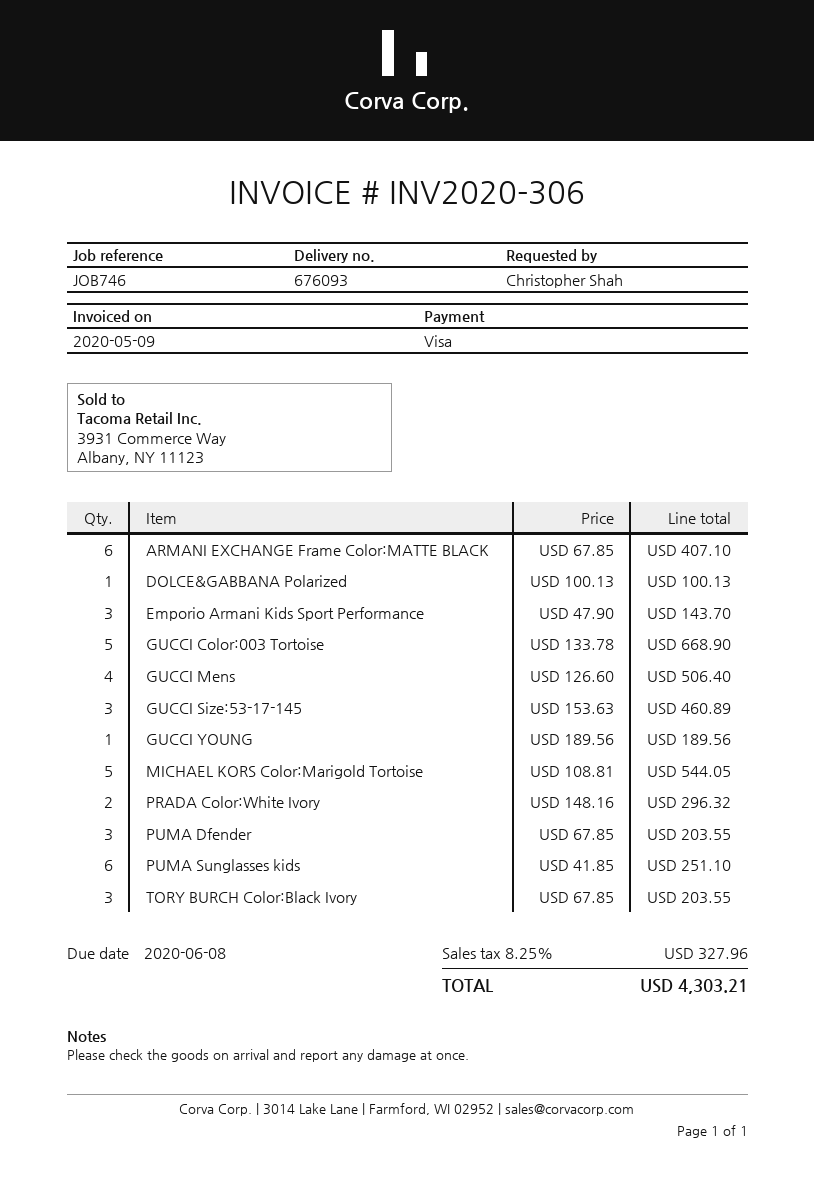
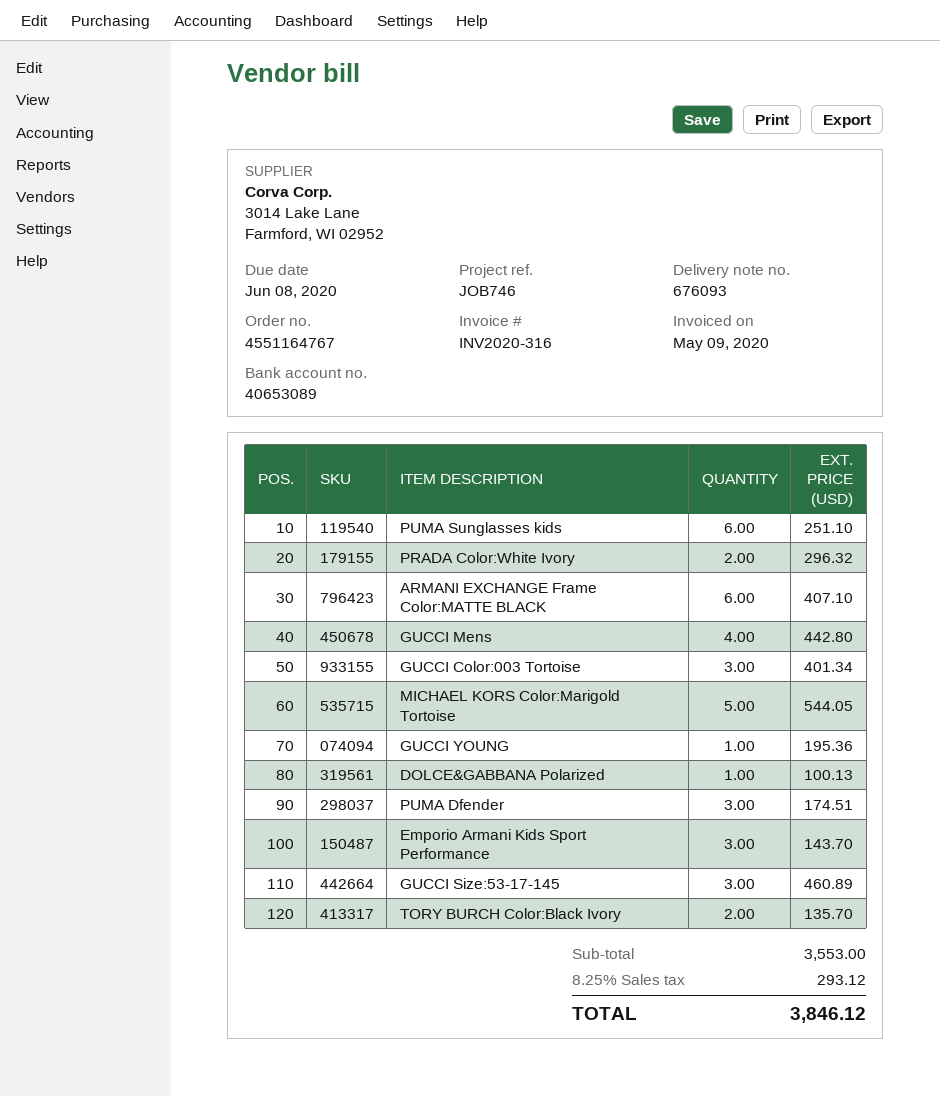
invoice number: INV2020-306 -> INV2020-316
GUCCI Color:003 Tortoise: 5 for 668.90 -> 3 for 401.34
GUCCI Mens: 4 for 506.40 -> 4 for 442.80
GUCCI YOUNG: 1 for 189.56 -> 1 for 195.36
PUMA Dfender: 3 for 203.55 -> 3 for 174.51
TORY BURCH Color:Black Ivory: 3 for 203.55 -> 2 for 135.70
tax: 8.25% = 327.96 -> 8.25% = 293.12
total: 4303.21 -> 3846.12

